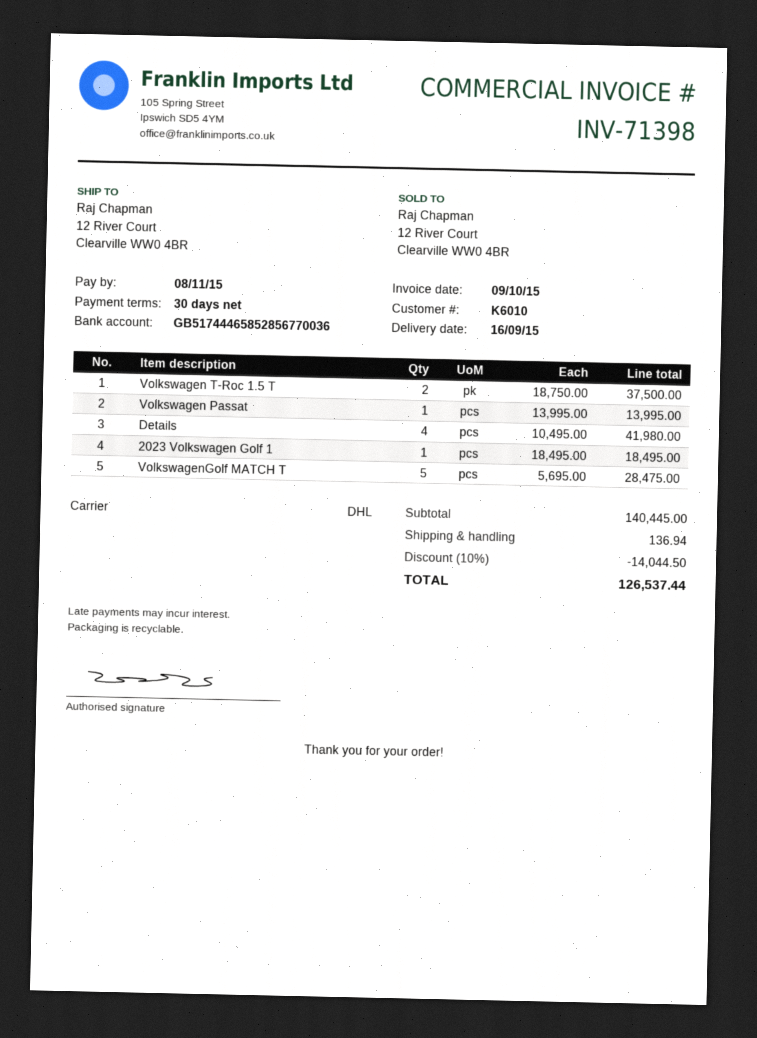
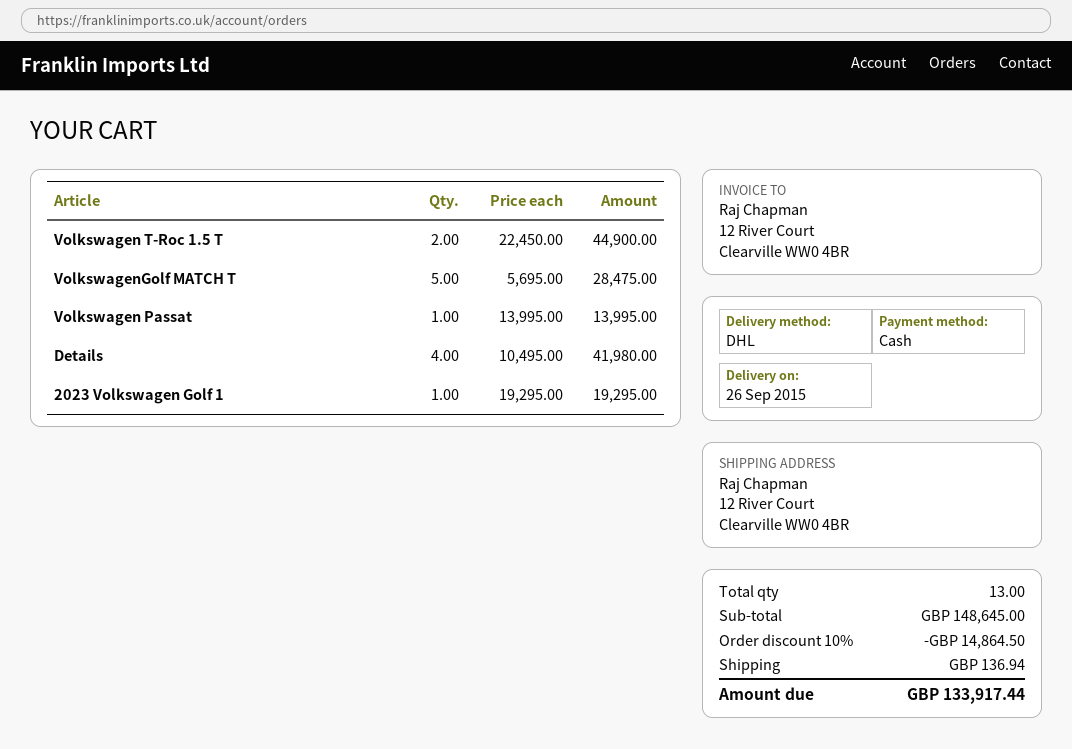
delivery date: 2015-09-16 -> 2015-09-26
Volkswagen T-Roc 1.5 T: 2 x 18750.00 = 37500.00 -> 2 x 22450.00 = 44900.00
2023 Volkswagen Golf 1: 1 x 18495.00 = 18495.00 -> 1 x 19295.00 = 19295.00
subtotal: 140445.00 -> 148645.00
discount: 10% = 14044.50 -> 10% = 14864.50
total: 126537.44 -> 133917.44

